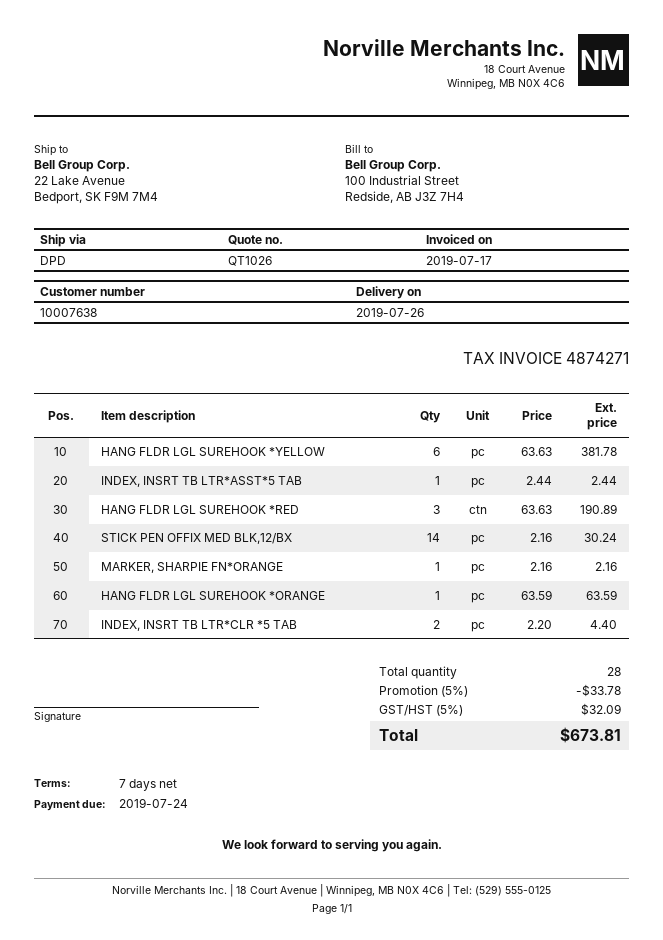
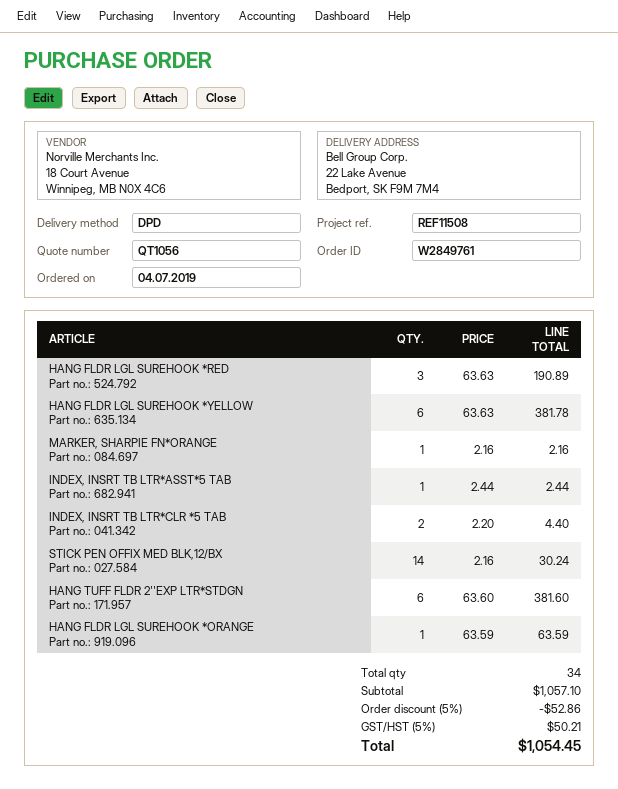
quote number: QT1026 -> QT1056
HANG TUFF FLDR 2''EXP LTR*STDGN: none -> 6 x 63.60 = 381.60
total quantity: 28 -> 34
discount: 5% = 33.78 -> 5% = 52.86
tax: 5% = 32.09 -> 5% = 50.21
total: 673.81 -> 1054.45

